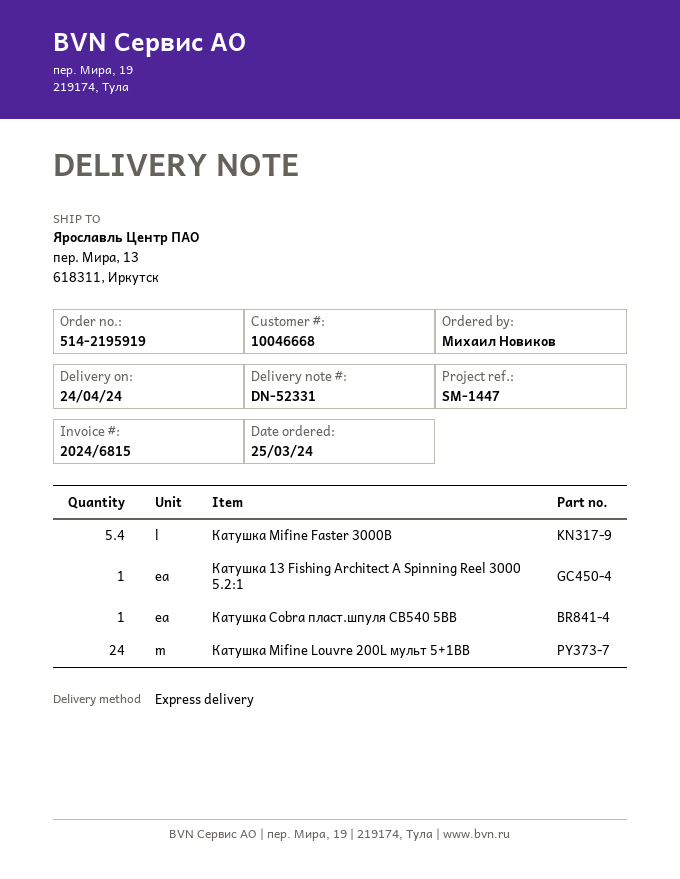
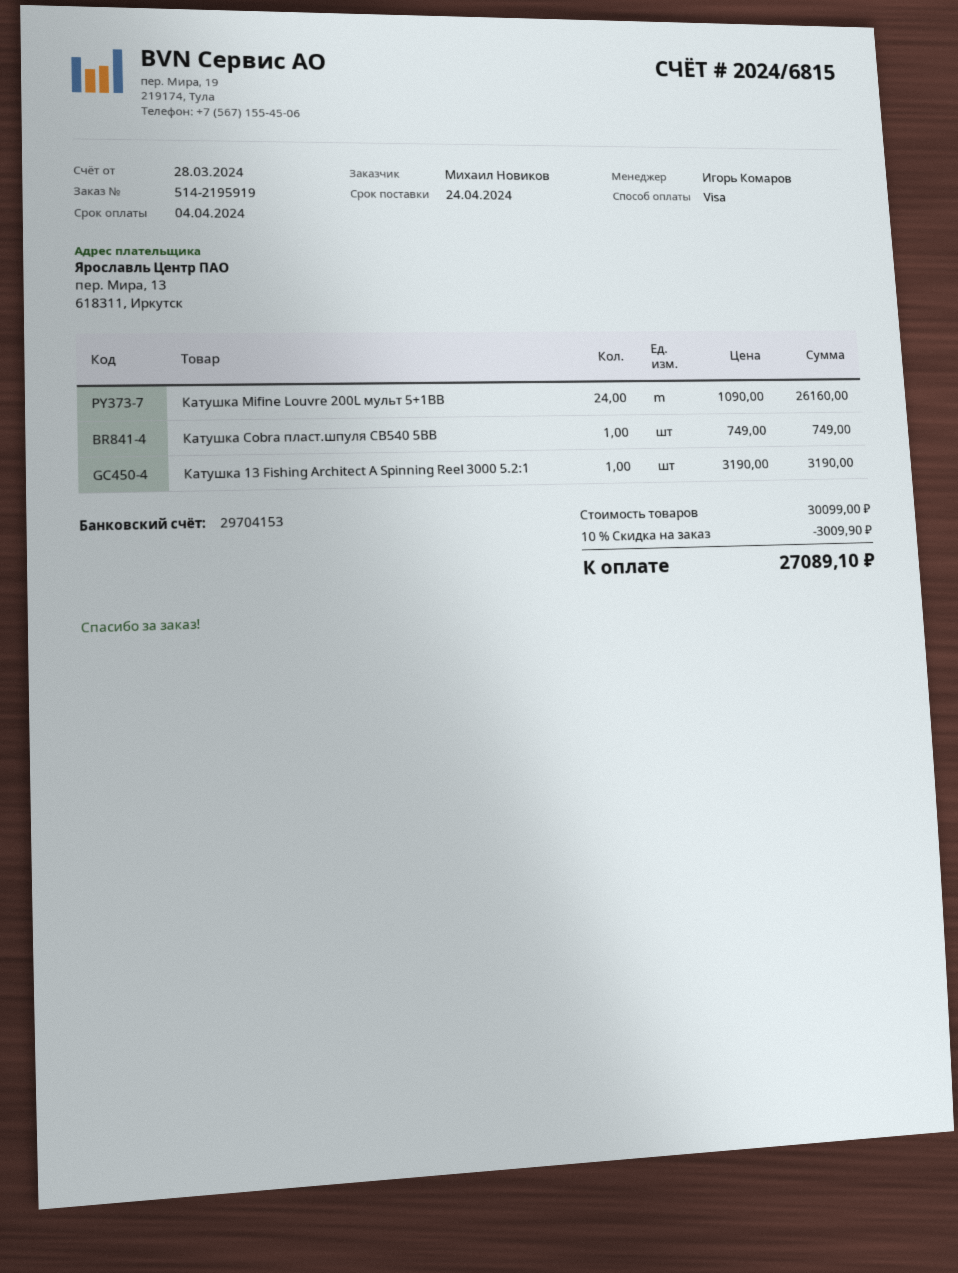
Катушка Mifine Faster 3000B: 5.4 -> none

